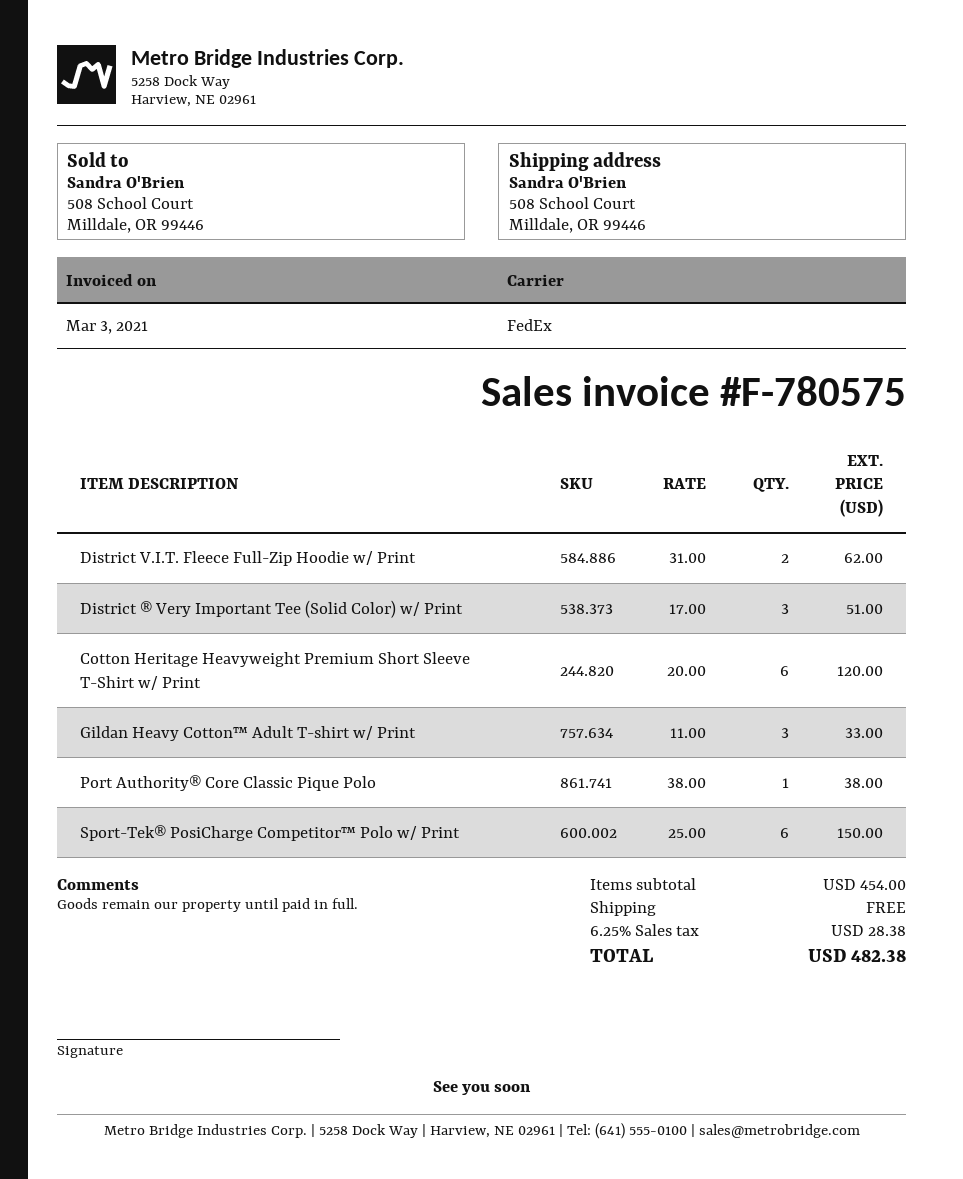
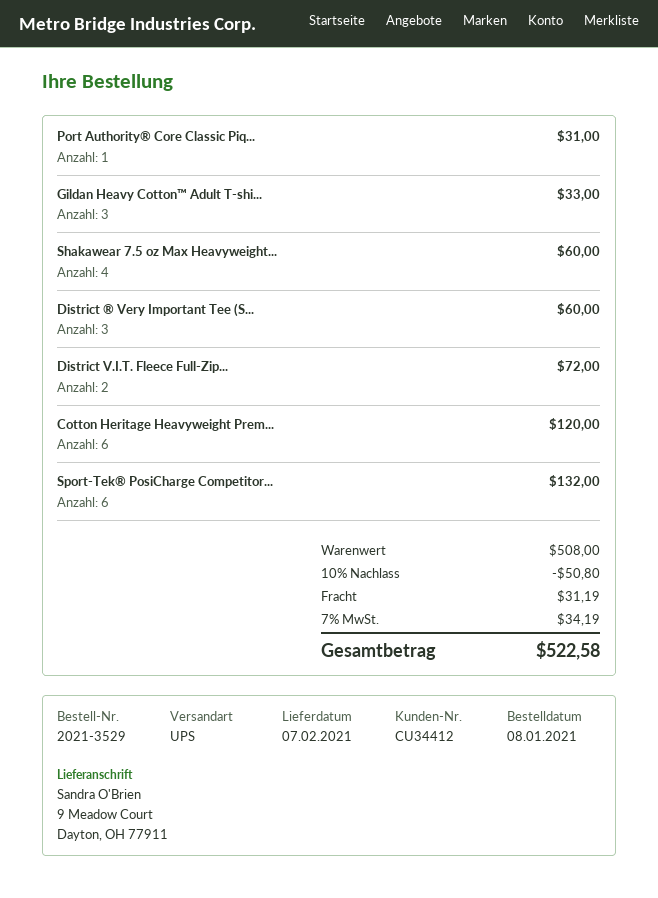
shipping method: FedEx -> UPS
ship to: 508 School Court, Milldale, OR 99446 -> 9 Meadow Court, Dayton, OH 77911
District V.I.T. Fleece Full-Zip Hoodie w/ Print: 2 for 62.00 -> 2 for 72.00
District ® Very Important Tee (Solid Color) w/ Print: 3 for 51.00 -> 3 for 60.00
Port Authority® Core Classic Pique Polo: 1 for 38.00 -> 1 for 31.00
Sport-Tek® PosiCharge Competitor™ Polo w/ Print: 6 for 150.00 -> 6 for 132.00
Shakawear 7.5 oz Max Heavyweight...: none -> 4 for 60.00
subtotal: 454.00 -> 508.00
discount: none -> 10% = 50.80
shipping: 0.00 -> 31.19
tax: 6.25% = 28.38 -> 7% = 34.19
total: 482.38 -> 522.58

